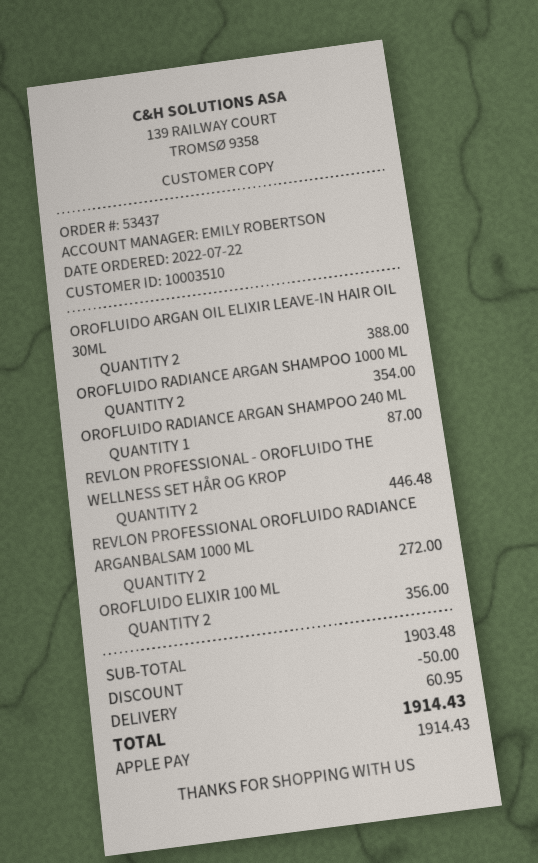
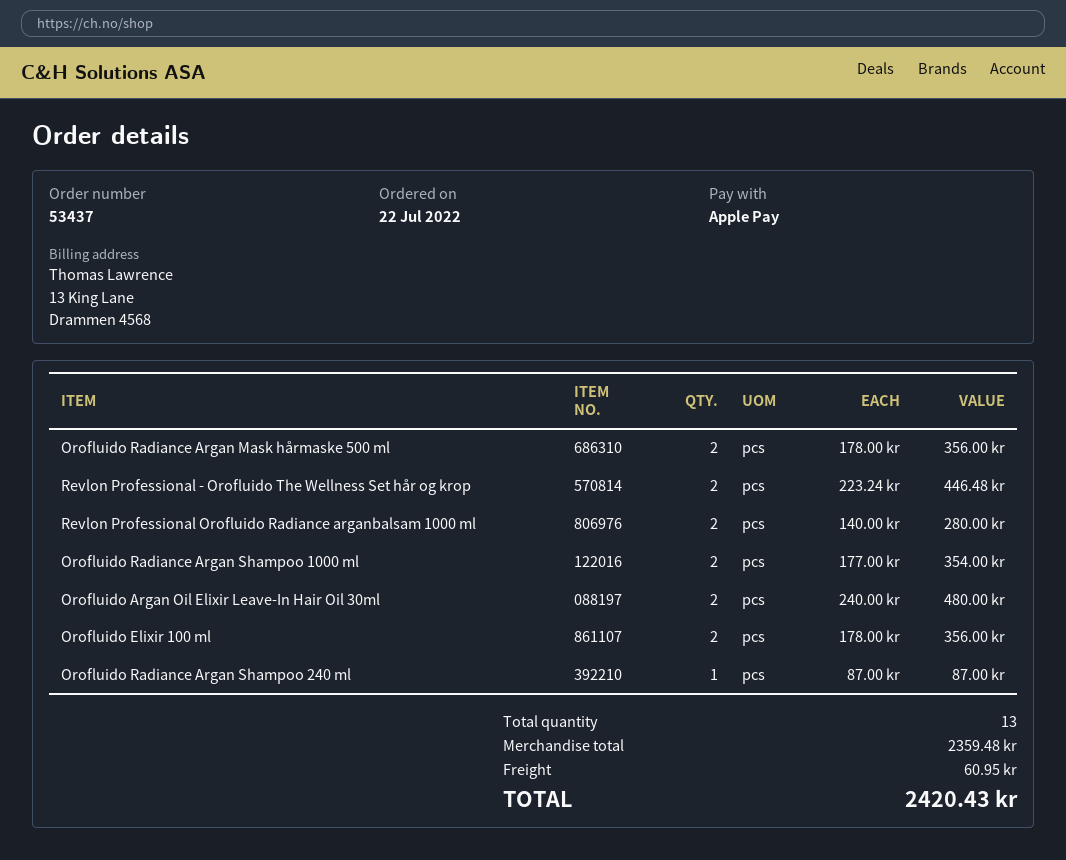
OROFLUIDO ARGAN OIL ELIXIR LEAVE-IN HAIR OIL 30ML: 2 for 388.00 -> 2 for 480.00
REVLON PROFESSIONAL OROFLUIDO RADIANCE ARGANBALSAM 1000 ML: 2 for 272.00 -> 2 for 280.00
Orofluido Radiance Argan Mask hårmaske 500 ml: none -> 2 for 356.00
subtotal: 1903.48 -> 2359.48
discount: 50.00 -> none
total: 1914.43 -> 2420.43

